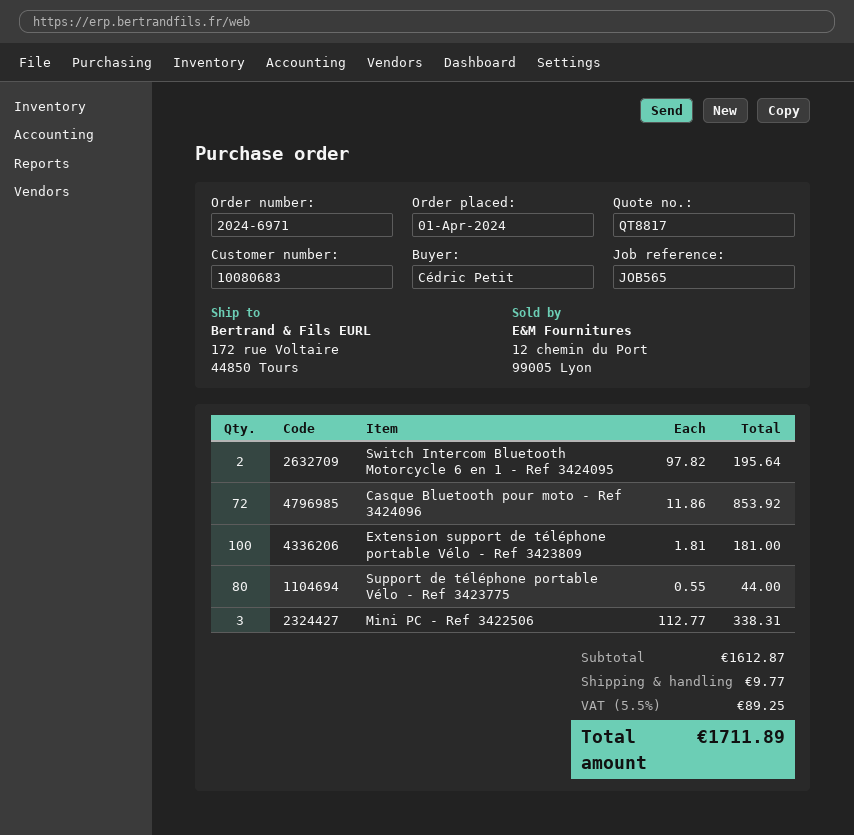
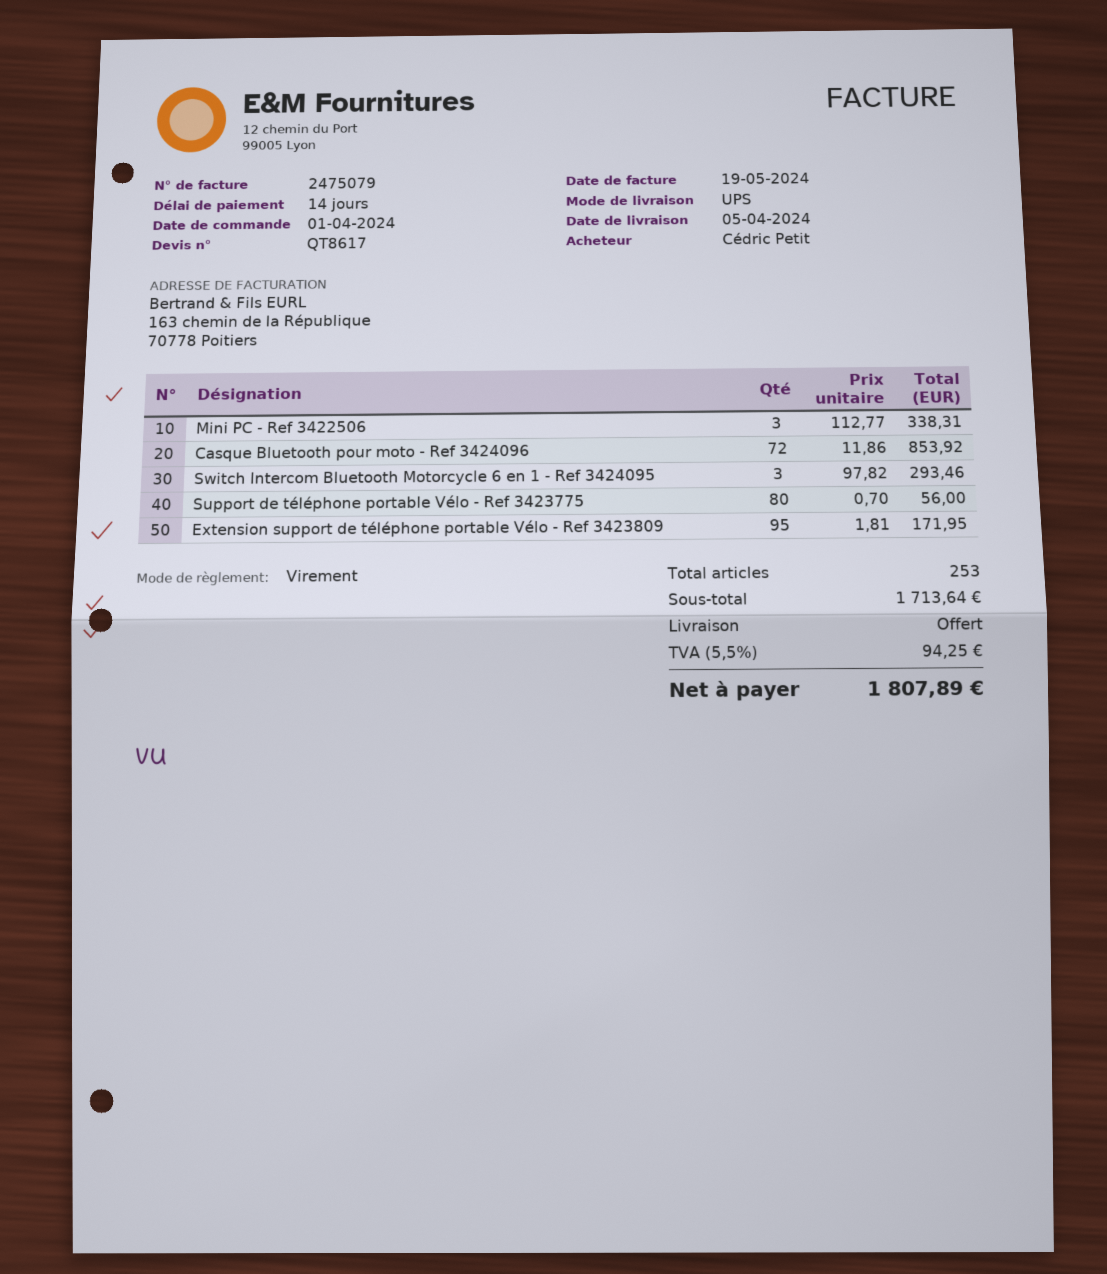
quote number: QT8817 -> QT8617
Switch Intercom Bluetooth Motorcycle 6 en 1 - Ref 3424095: 2 x 97.82 = 195.64 -> 3 x 97.82 = 293.46
Extension support de téléphone portable Vélo - Ref 3423809: 100 x 1.81 = 181.00 -> 95 x 1.81 = 171.95
Support de téléphone portable Vélo - Ref 3423775: 80 x 0.55 = 44.00 -> 80 x 0.70 = 56.00
subtotal: 1612.87 -> 1713.64
shipping: 9.77 -> 0.00
tax: 5.5% = 89.25 -> 5.5% = 94.25
total: 1711.89 -> 1807.89

